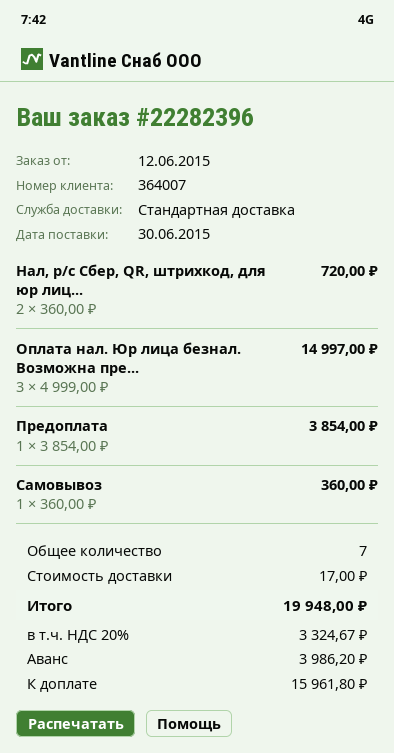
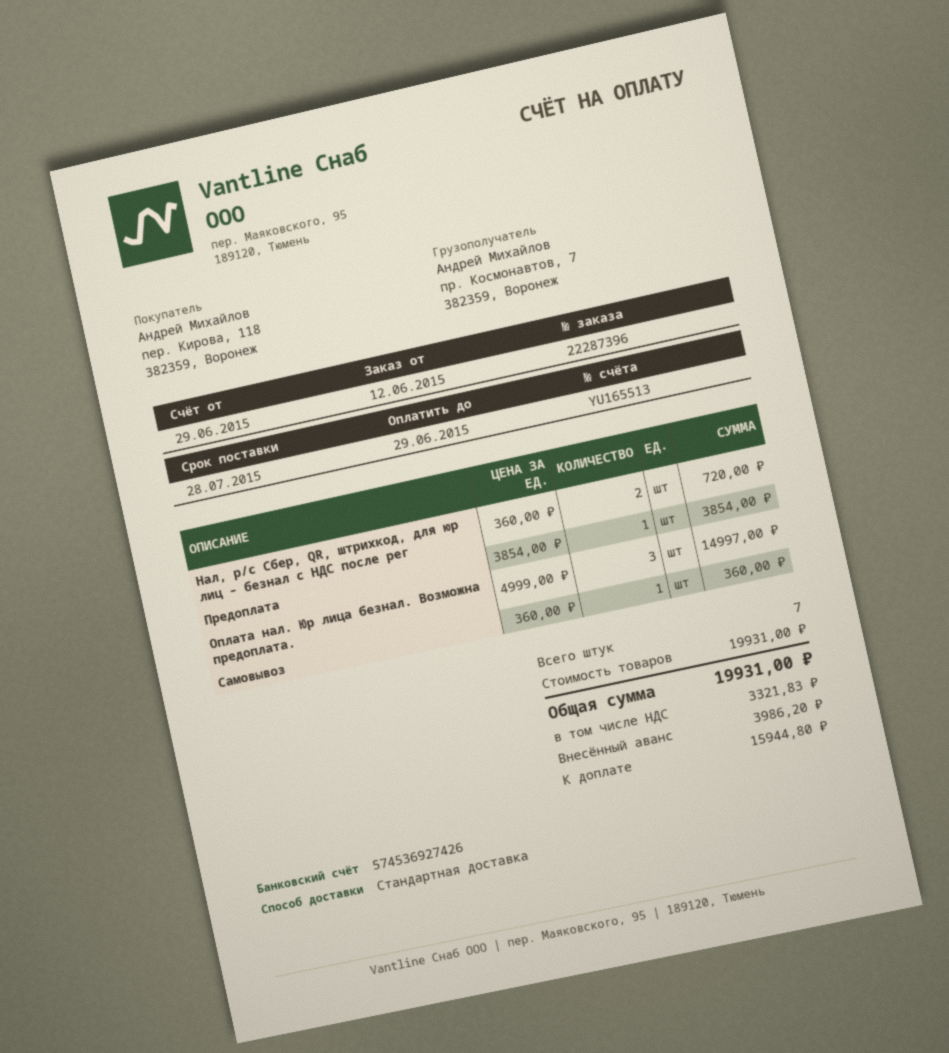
order number: 22282396 -> 22287396
delivery date: 2015-06-30 -> 2015-07-28
shipping: 17.00 -> none
tax: 3324.67 -> 3321.83
total: 19948.00 -> 19931.00
balance: 15961.80 -> 15944.80

